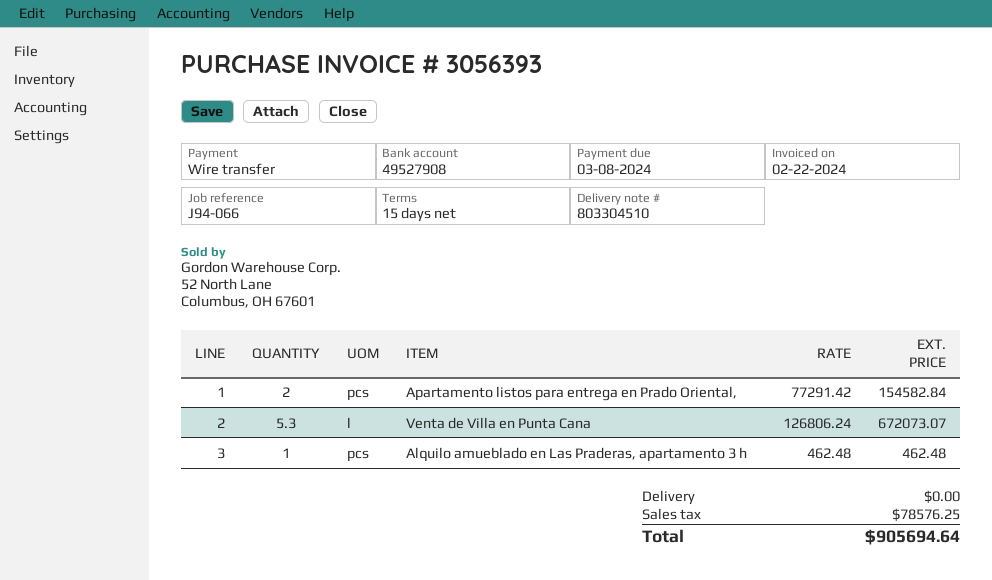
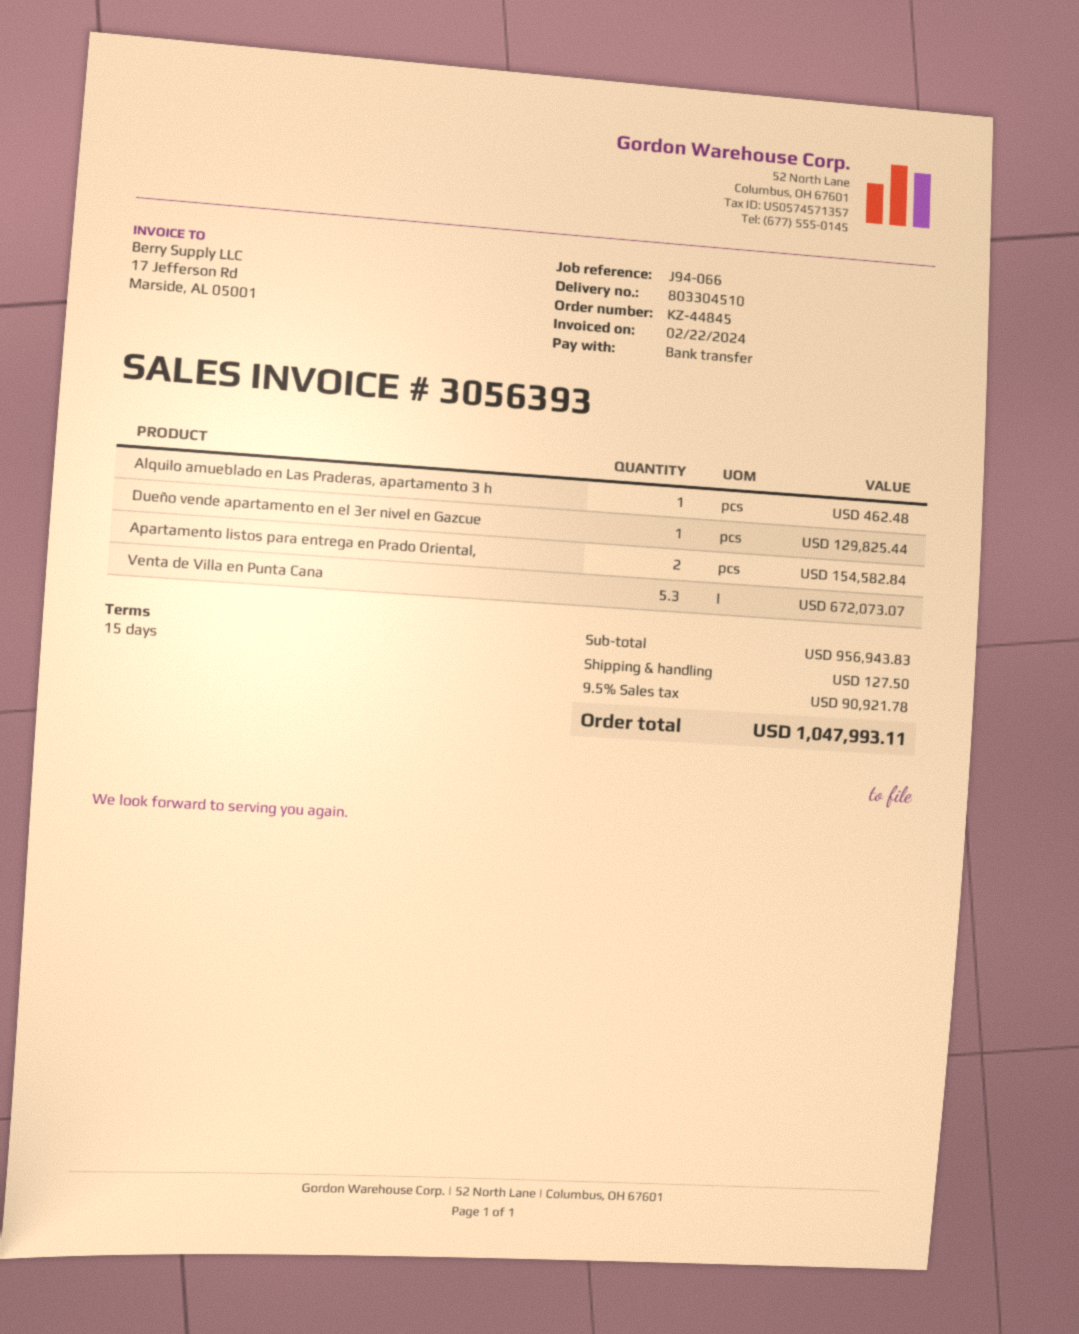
Dueño vende apartamento en el 3er nivel en Gazcue: none -> 1 for 129825.44
shipping: 0.00 -> 127.50
tax: 78576.25 -> 90921.78
total: 905694.64 -> 1047993.11

